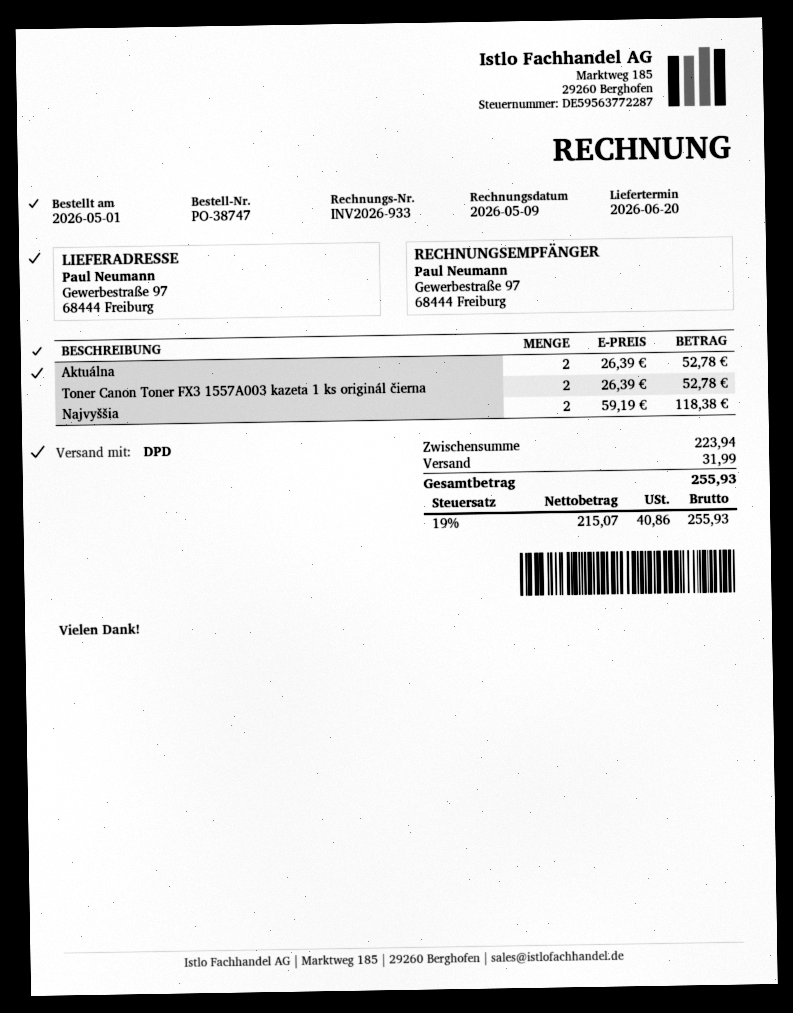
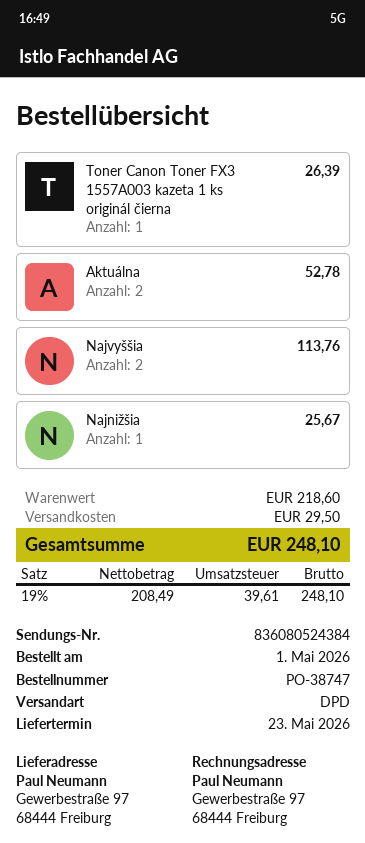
delivery date: 2026-06-20 -> 2026-05-23
Toner Canon Toner FX3 1557A003 kazeta 1 ks originál čierna: 2 for 52.78 -> 1 for 26.39
Najvyššia: 2 for 118.38 -> 2 for 113.76
Najnižšia: none -> 1 for 25.67
subtotal: 223.94 -> 218.60
shipping: 31.99 -> 29.50
net: 215.07 -> 208.49
tax: 19% = 40.86 -> 19% = 39.61
total: 255.93 -> 248.10

